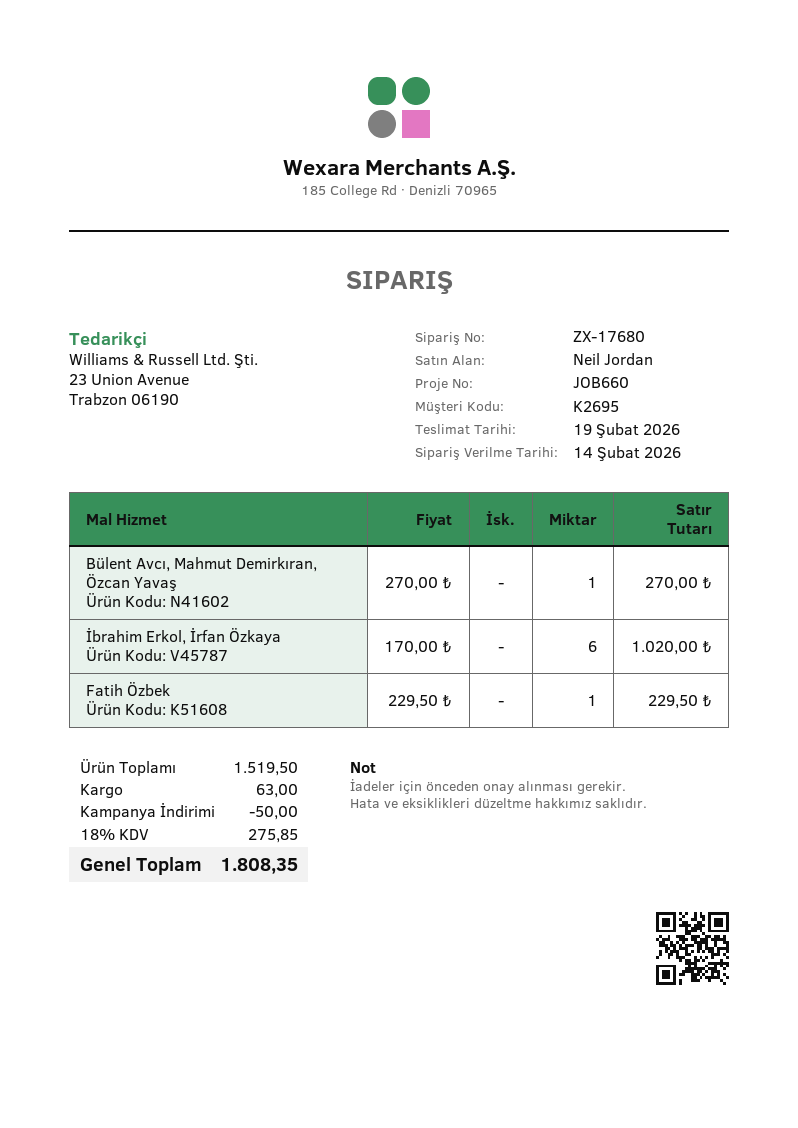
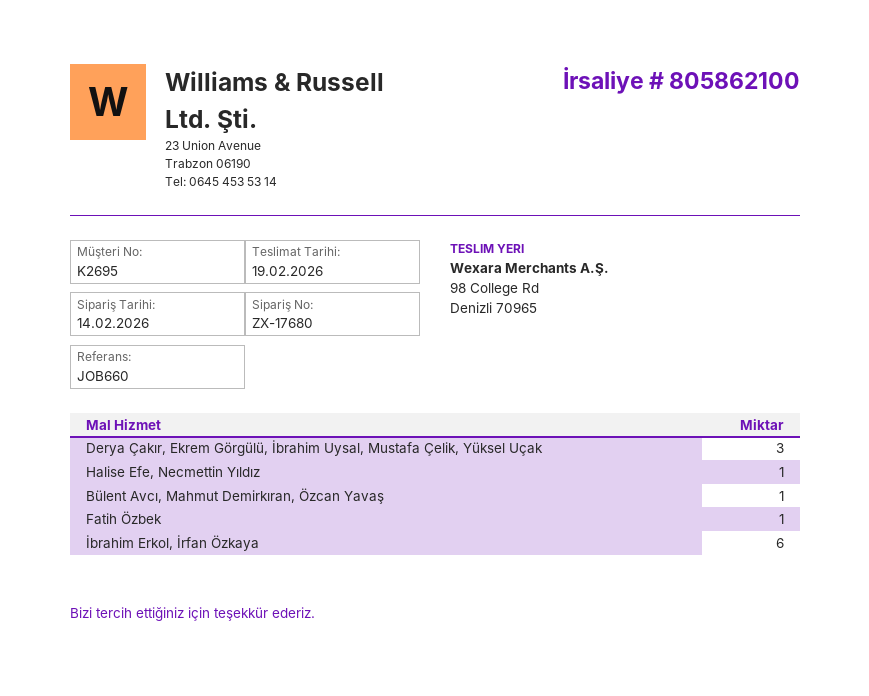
Derya Çakır, Ekrem Görgülü, İbrahim Uysal, Mustafa Çelik, Yüksel Uçak: none -> 3
Halise Efe, Necmettin Yıldız: none -> 1

